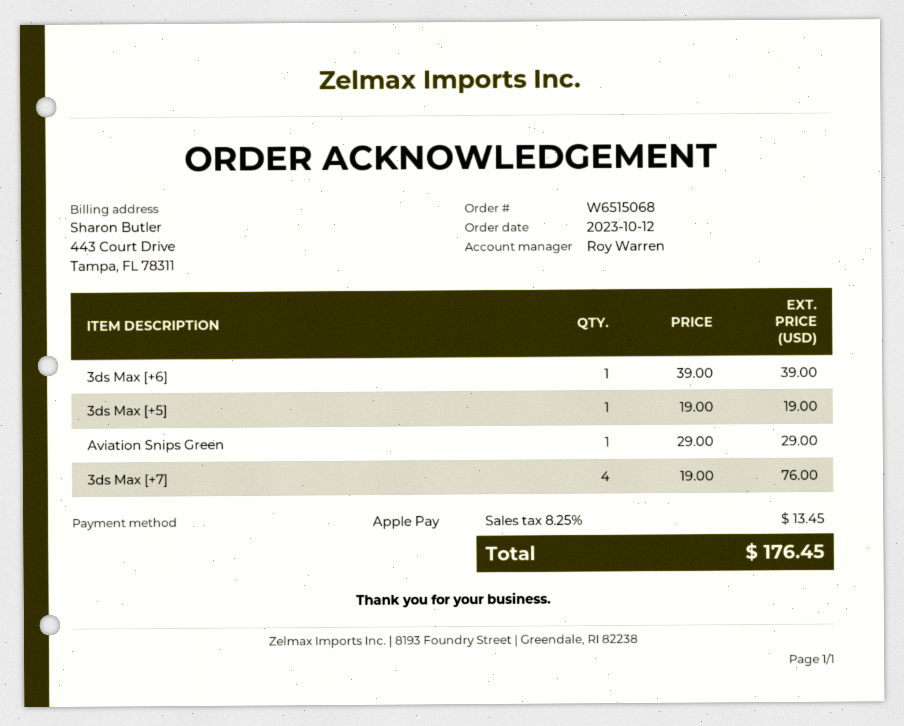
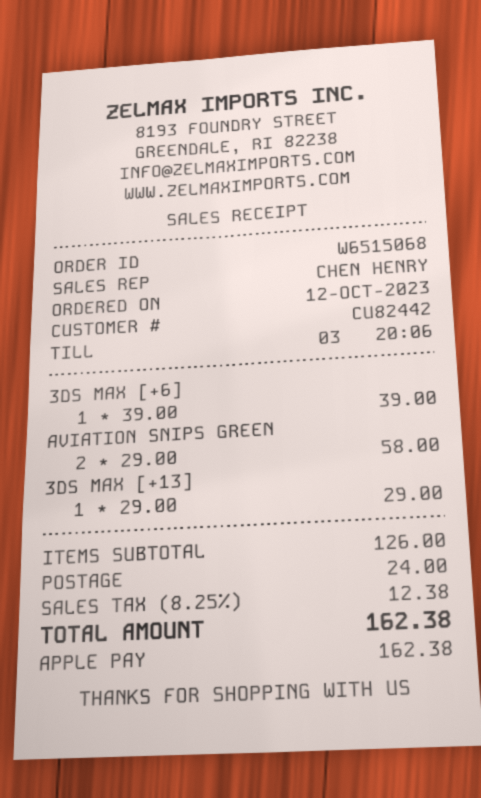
sales rep: Roy Warren -> CHEN HENRY
3ds Max [+5]: 1 x 19.00 = 19.00 -> none
Aviation Snips Green: 1 x 29.00 = 29.00 -> 2 x 29.00 = 58.00
3ds Max [+7]: 4 x 19.00 = 76.00 -> none
3DS MAX [+13]: none -> 1 x 29.00 = 29.00
shipping: none -> 24.00
tax: 8.25% = 13.45 -> 8.25% = 12.38
total: 176.45 -> 162.38

